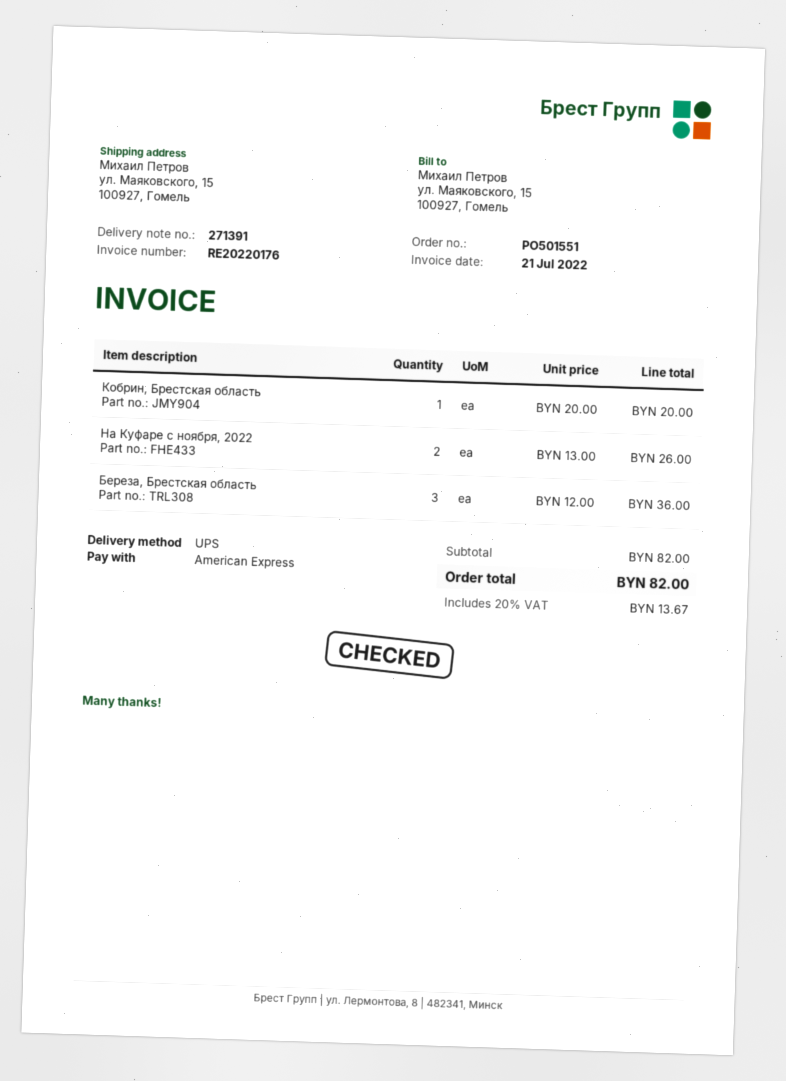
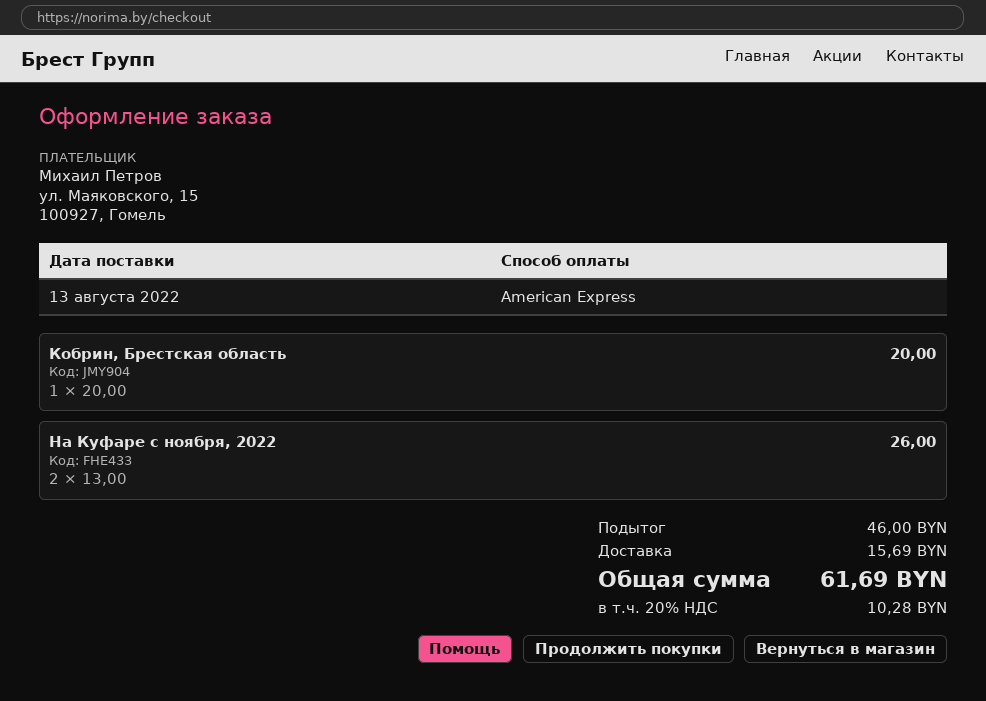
Береза, Брестская область: 3 x 12.00 = 36.00 -> none
subtotal: 82.00 -> 46.00
shipping: none -> 15.69
tax: 20% = 13.67 -> 20% = 10.28
total: 82.00 -> 61.69

